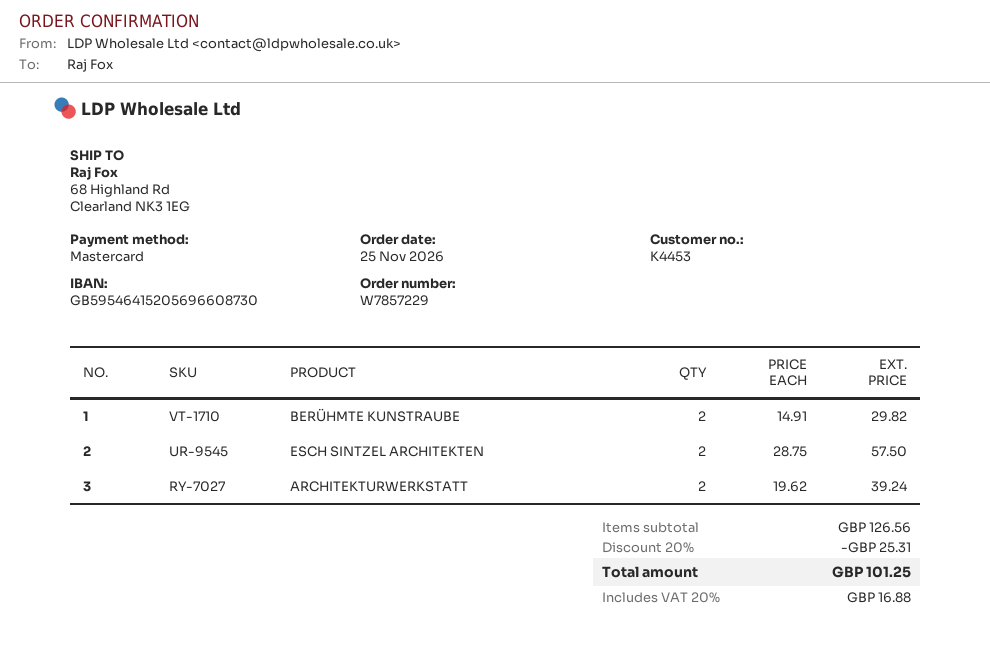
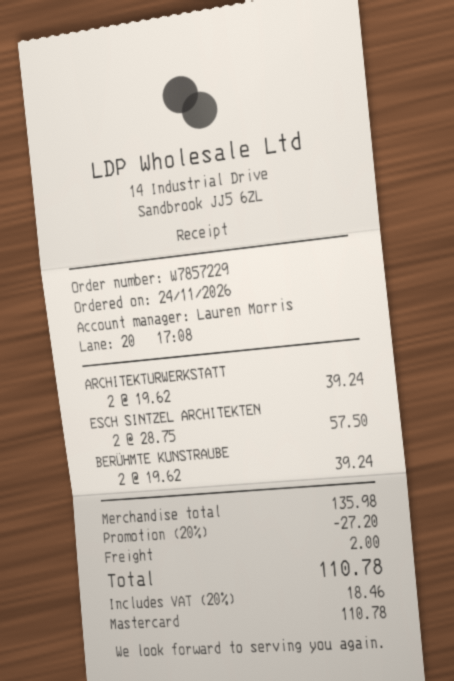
order date: 2026-11-25 -> 2026-11-24
BERÜHMTE KUNSTRAUBE: 2 x 14.91 = 29.82 -> 2 x 19.62 = 39.24
subtotal: 126.56 -> 135.98
discount: 20% = 25.31 -> 20% = 27.20
shipping: none -> 2.00
tax: 20% = 16.88 -> 20% = 18.46
total: 101.25 -> 110.78

